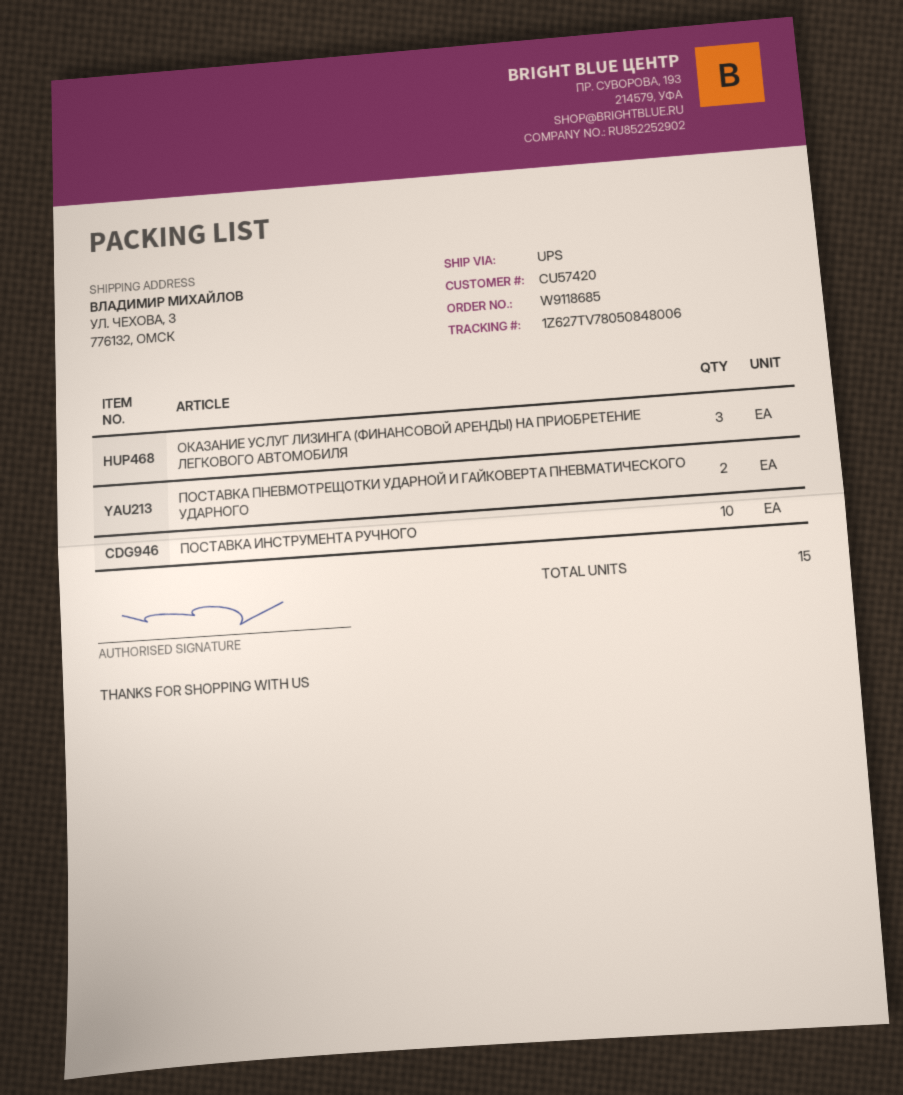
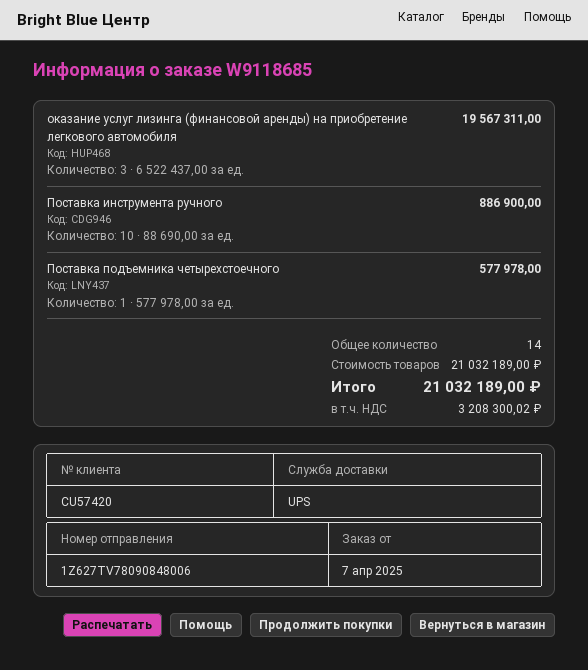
tracking number: 1Z627TV78050848006 -> 1Z627TV78090848006
ПОСТАВКА ПНЕВМОТРЕЩОТКИ УДАРНОЙ И ГАЙКОВЕРТА ПНЕВМАТИЧЕСКОГО УДАРНОГО: 2 -> none
Поставка подъемника четырехстоечного: none -> 1
total quantity: 15 -> 14

